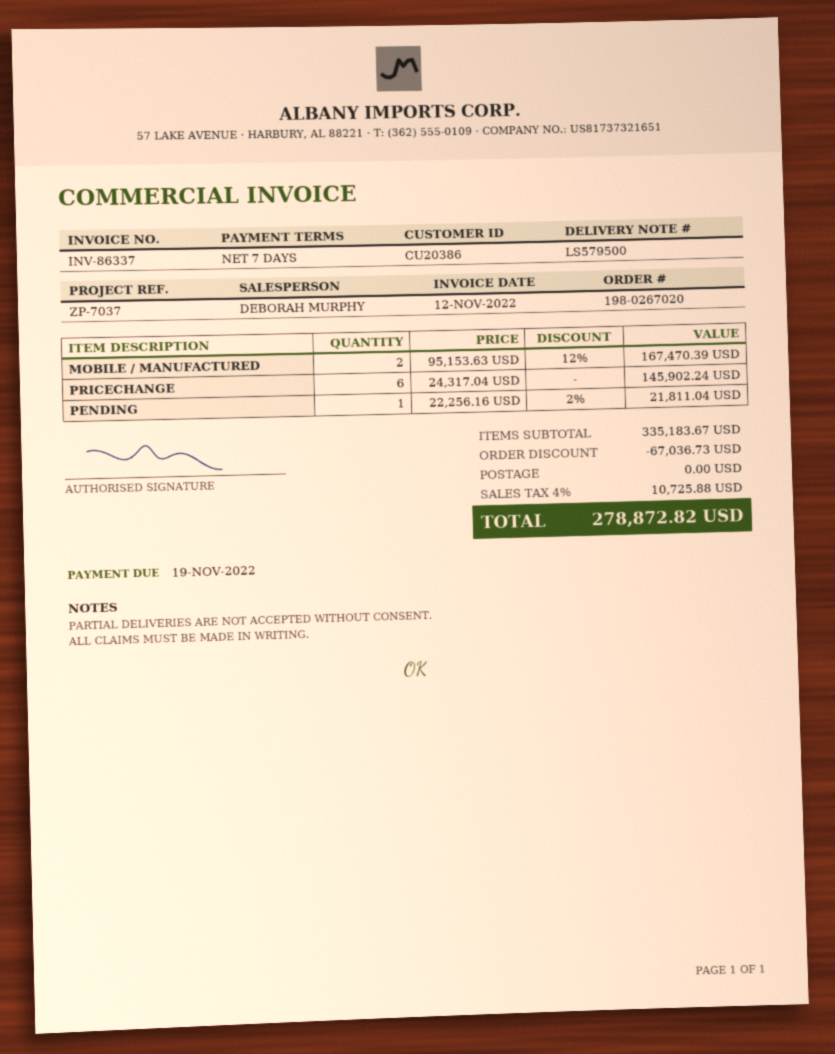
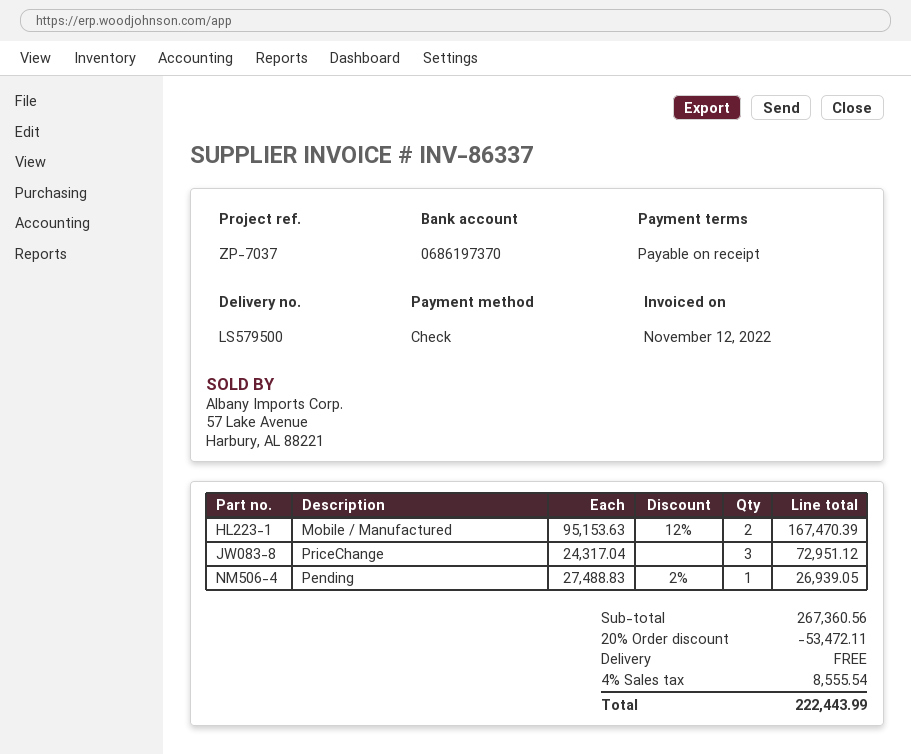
payment terms: 7 days -> on receipt
PRICECHANGE: 6 x 24317.04 = 145902.24 -> 3 x 24317.04 = 72951.12
PENDING: 1 x 22256.16 - 2% = 21811.04 -> 1 x 27488.83 - 2% = 26939.05
subtotal: 335183.67 -> 267360.56
discount: 67036.73 -> 53472.11
tax: 4% = 10725.88 -> 4% = 8555.54
total: 278872.82 -> 222443.99

